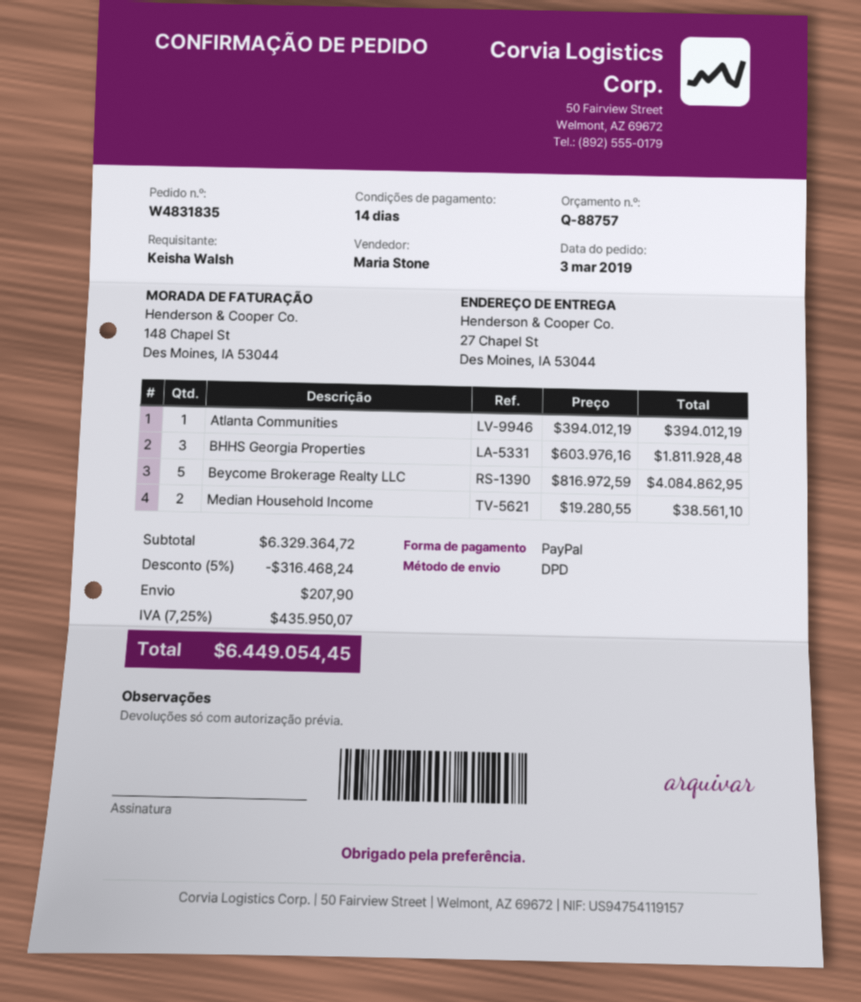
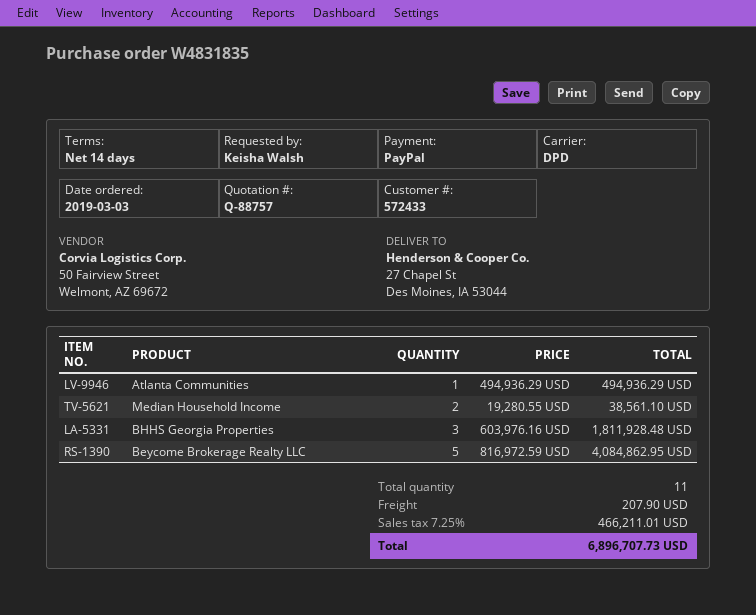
Atlanta Communities: 1 x 394012.19 = 394012.19 -> 1 x 494936.29 = 494936.29
discount: 5% = 316468.24 -> none
tax: 7.25% = 435950.07 -> 7.25% = 466211.01
total: 6449054.45 -> 6896707.73

